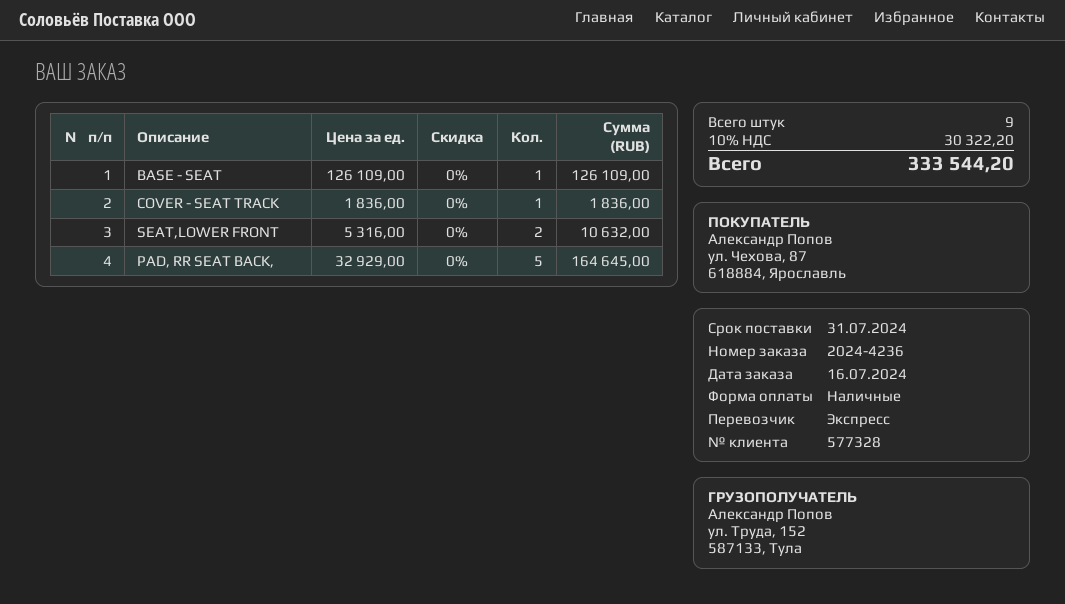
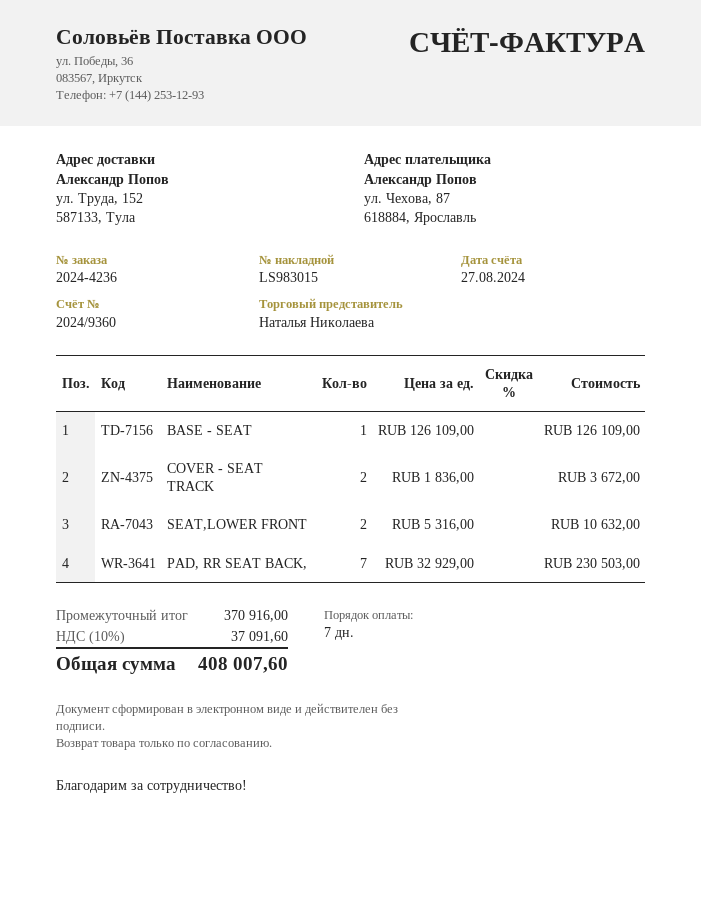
COVER - SEAT TRACK: 1 x 1836.00 = 1836.00 -> 2 x 1836.00 = 3672.00
PAD, RR SEAT BACK,: 5 x 32929.00 = 164645.00 -> 7 x 32929.00 = 230503.00
tax: 10% = 30322.20 -> 10% = 37091.60
total: 333544.20 -> 408007.60

